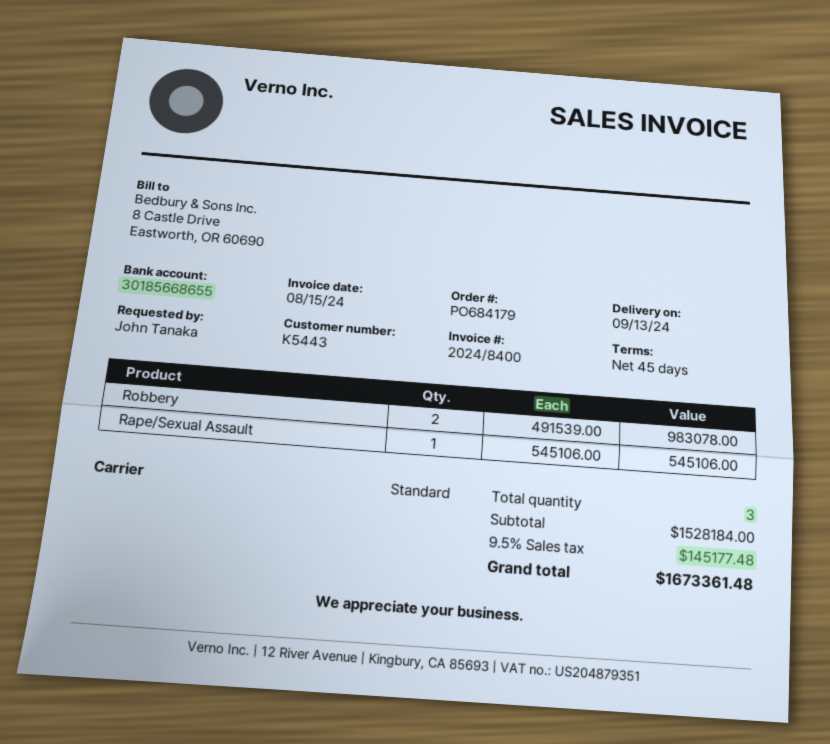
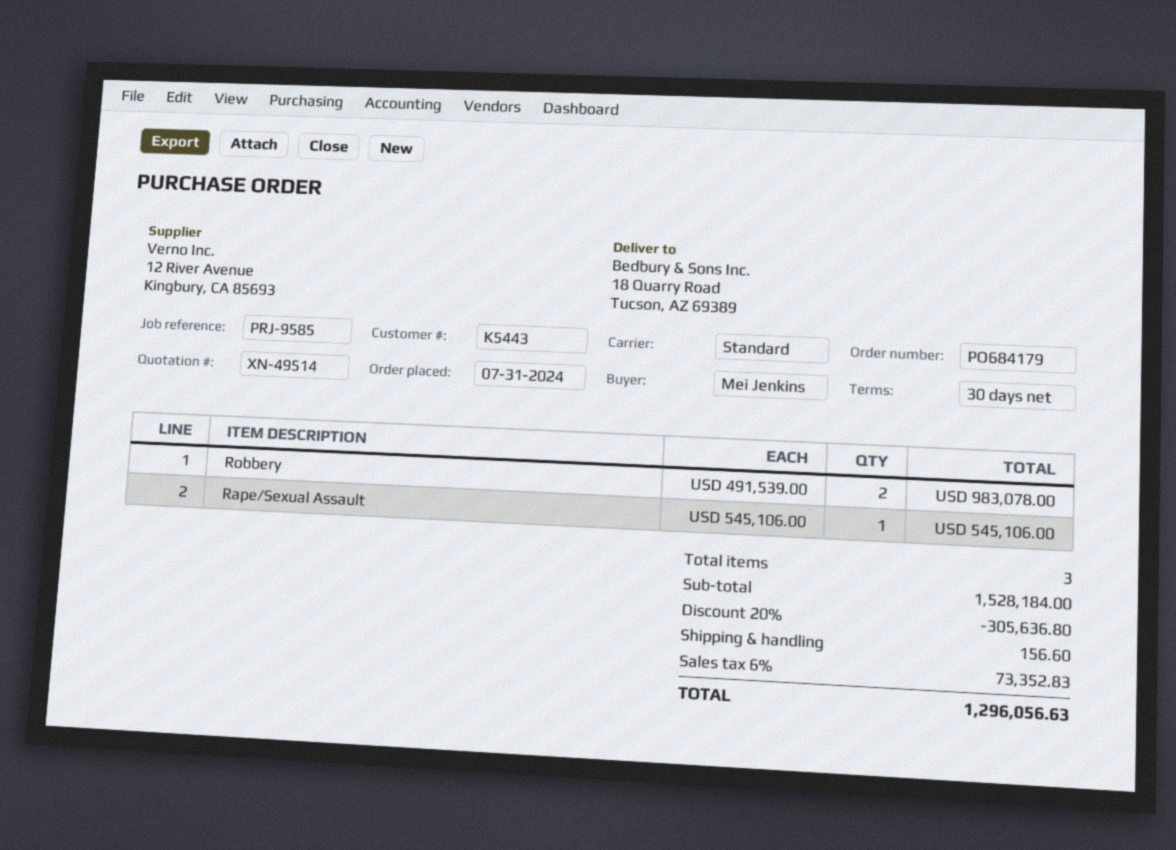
payment terms: 45 days -> 30 days
ordered by: John Tanaka -> Mei Jenkins
discount: none -> 20% = 305636.80
shipping: none -> 156.60
tax: 9.5% = 145177.48 -> 6% = 73352.83
total: 1673361.48 -> 1296056.63

